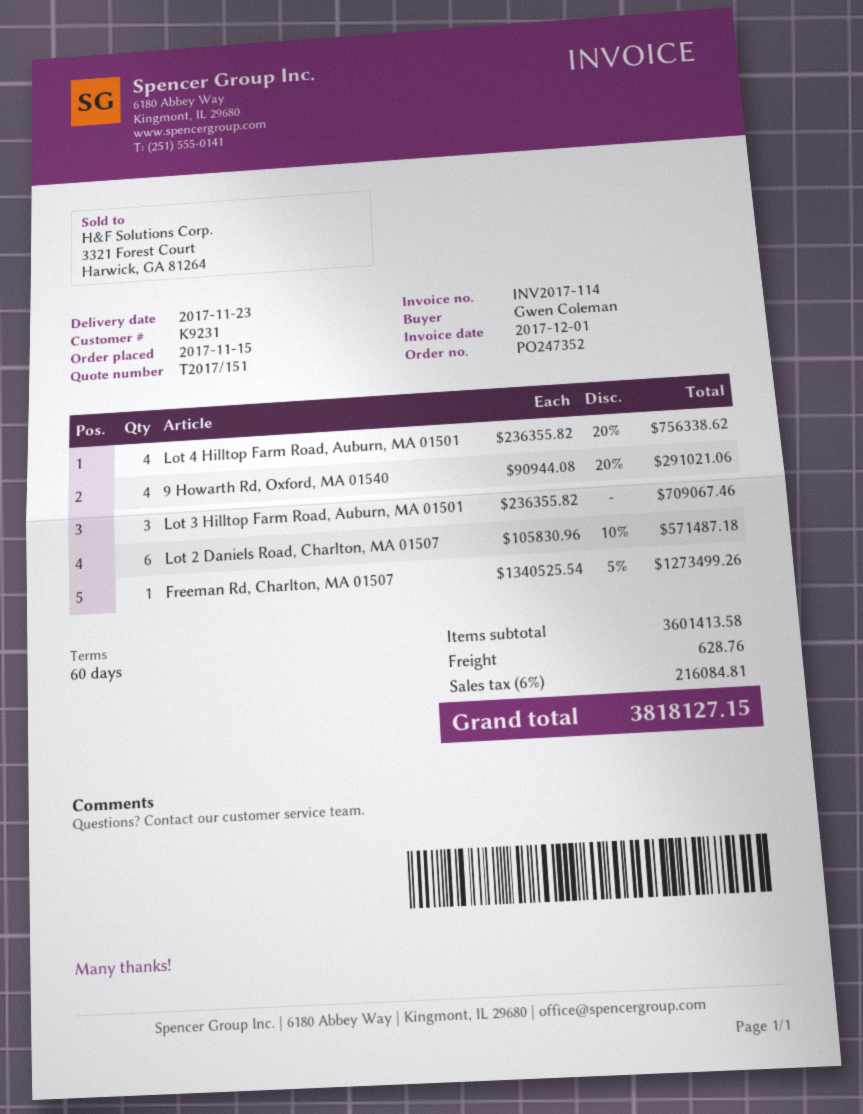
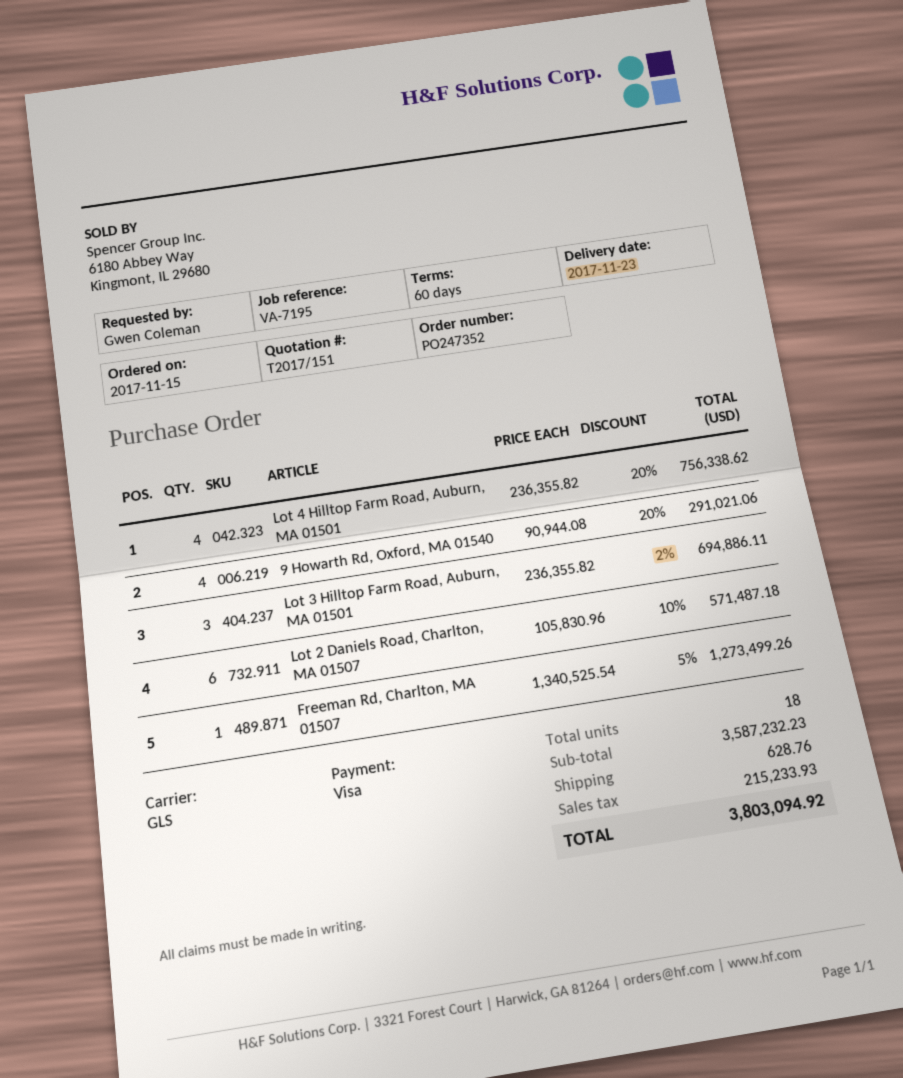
Lot 3 Hilltop Farm Road, Auburn, MA 01501: 3 x 236355.82 = 709067.46 -> 3 x 236355.82 - 2% = 694886.11
subtotal: 3601413.58 -> 3587232.23
tax: 216084.81 -> 215233.93
total: 3818127.15 -> 3803094.92

